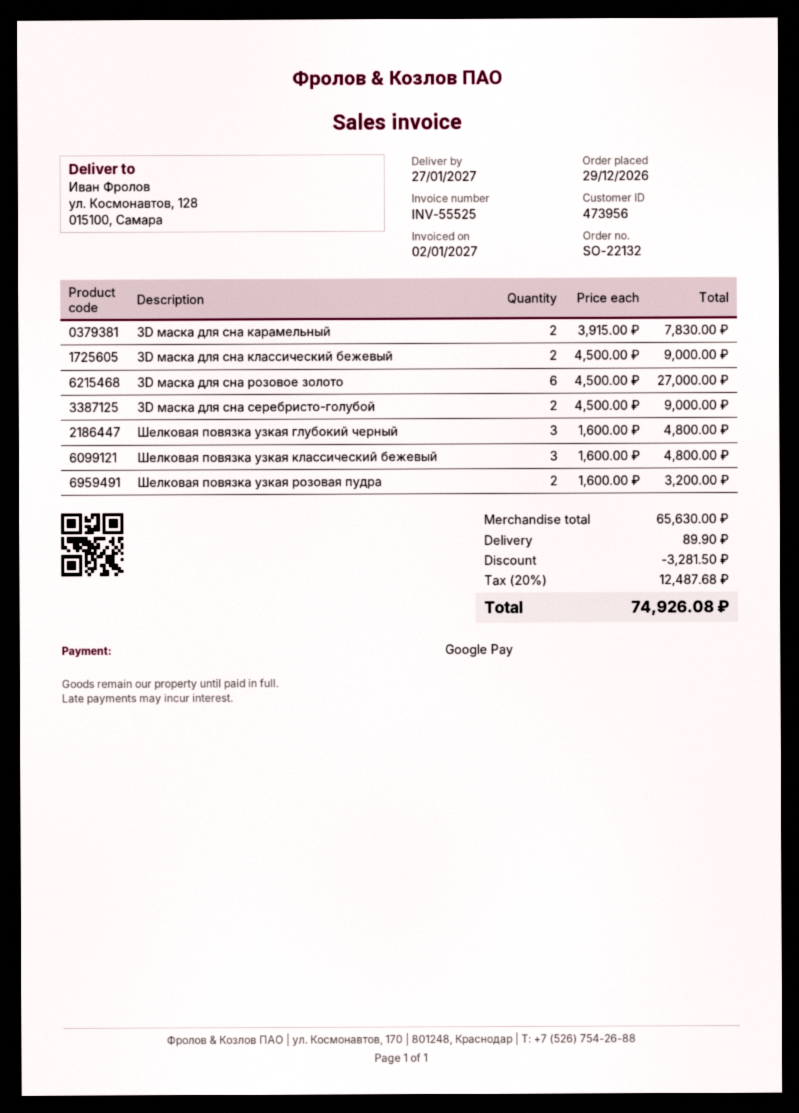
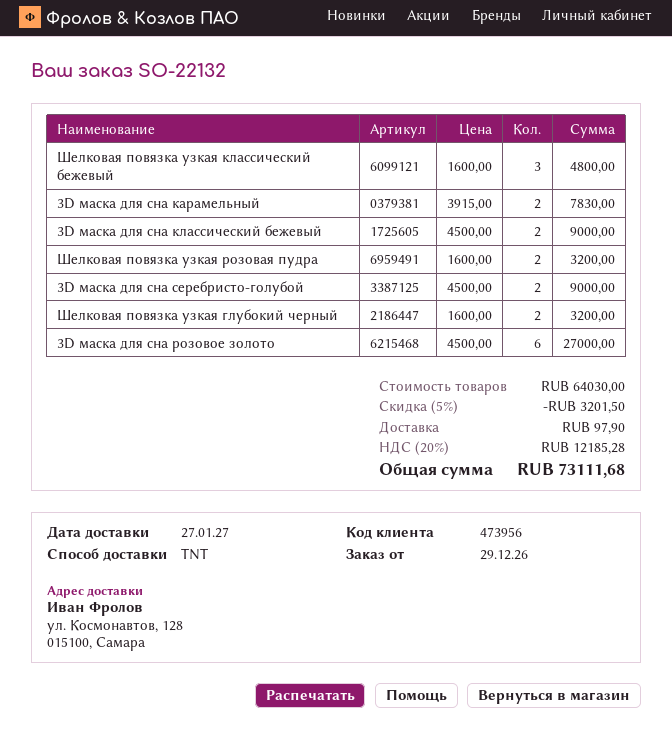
Шелковая повязка узкая глубокий черный: 3 x 1600.00 = 4800.00 -> 2 x 1600.00 = 3200.00
subtotal: 65630.00 -> 64030.00
discount: 3281.50 -> 3201.50
shipping: 89.90 -> 97.90
tax: 20% = 12487.68 -> 20% = 12185.28
total: 74926.08 -> 73111.68

